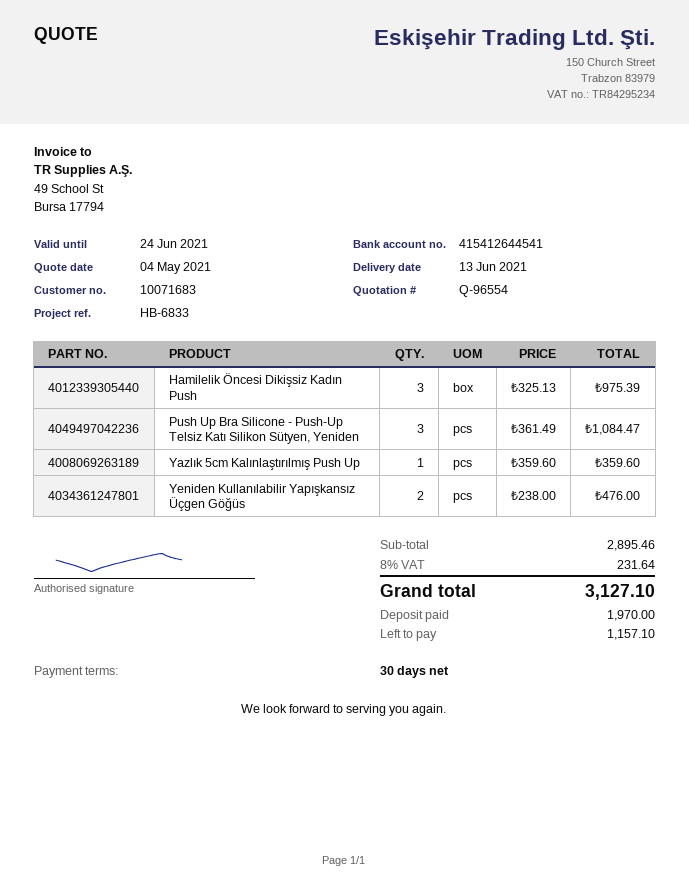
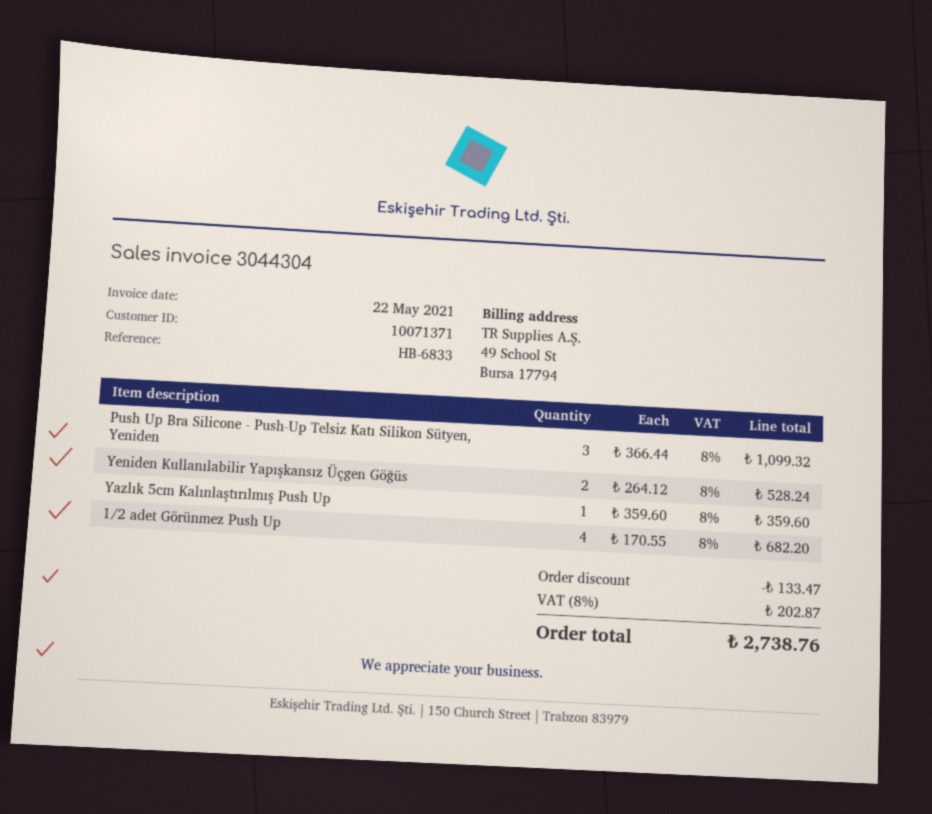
customer number: 10071683 -> 10071371
Hamilelik Öncesi Dikişsiz Kadın Push: 3 x 325.13 = 975.39 -> none
Push Up Bra Silicone - Push-Up Telsiz Katı Silikon Sütyen, Yeniden: 3 x 361.49 = 1084.47 -> 3 x 366.44 = 1099.32
Yeniden Kullanılabilir Yapışkansız Üçgen Göğüs: 2 x 238.00 = 476.00 -> 2 x 264.12 = 528.24
1/2 adet Görünmez Push Up: none -> 4 x 170.55 = 682.20
discount: none -> 133.47
tax: 8% = 231.64 -> 8% = 202.87
total: 3127.10 -> 2738.76

